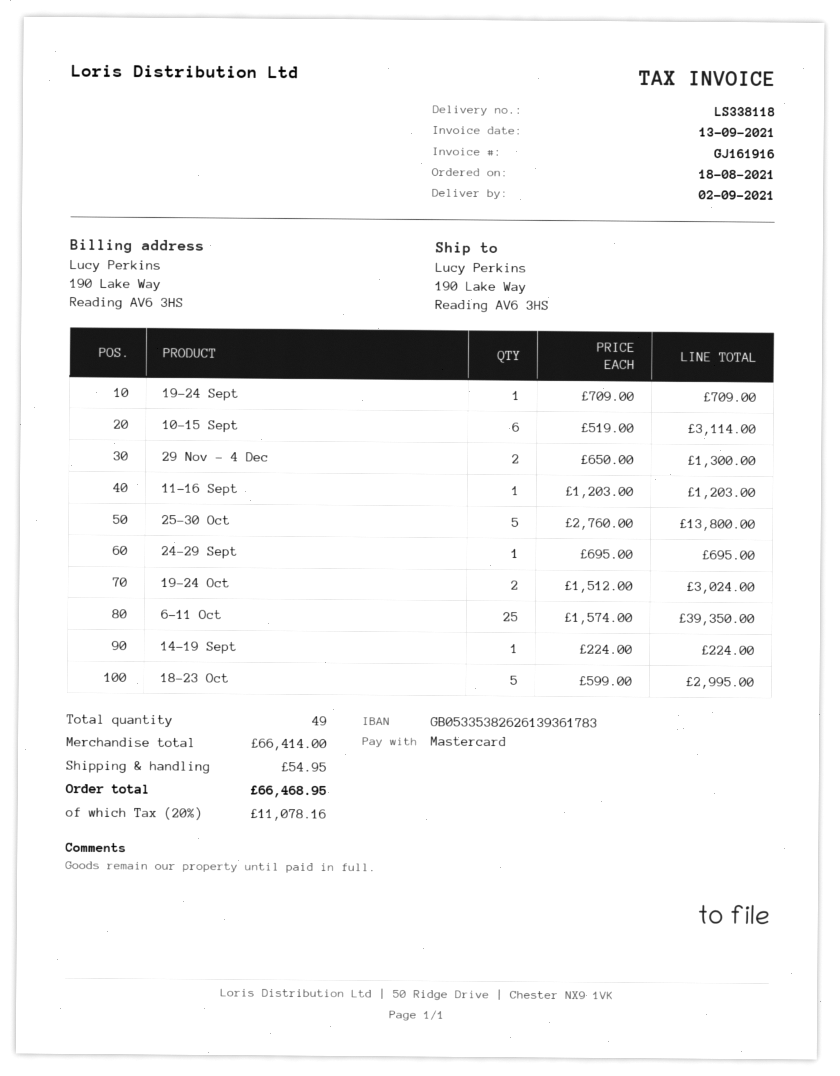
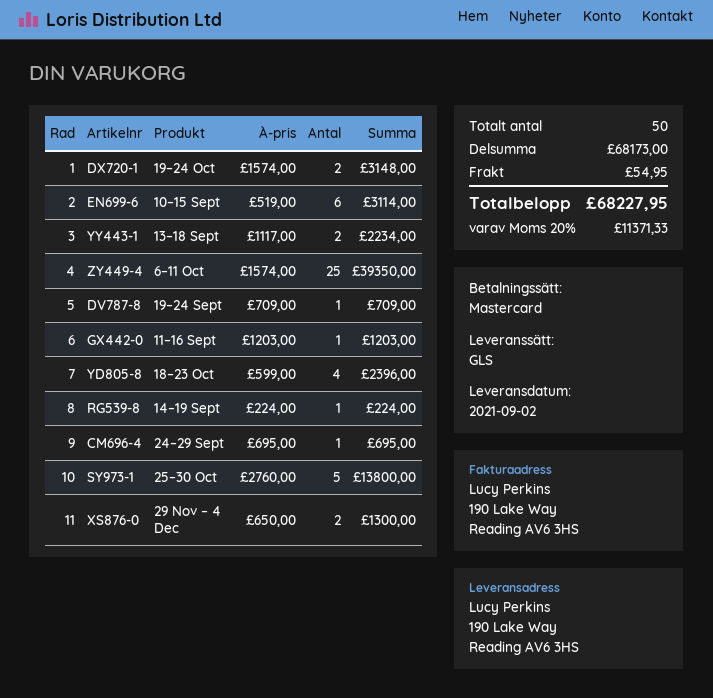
19–24 Oct: 2 x 1512.00 = 3024.00 -> 2 x 1574.00 = 3148.00
18–23 Oct: 5 x 599.00 = 2995.00 -> 4 x 599.00 = 2396.00
13–18 Sept: none -> 2 x 1117.00 = 2234.00
total quantity: 49 -> 50
subtotal: 66414.00 -> 68173.00
tax: 20% = 11078.16 -> 20% = 11371.33
total: 66468.95 -> 68227.95

